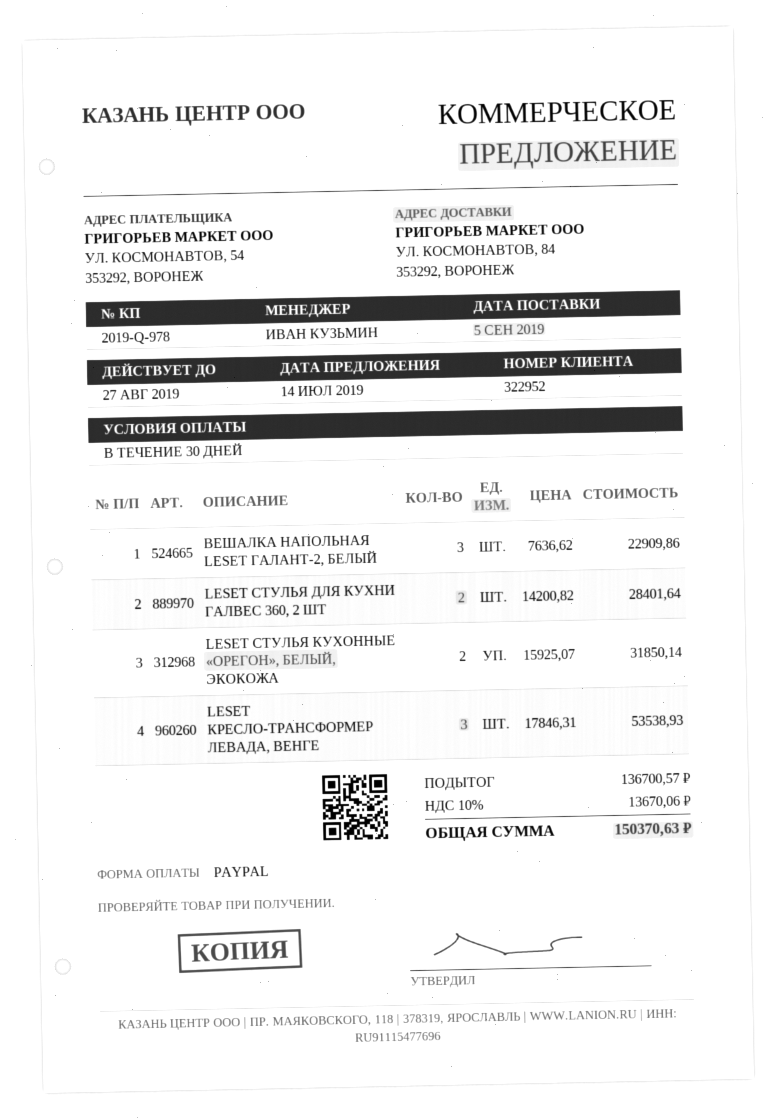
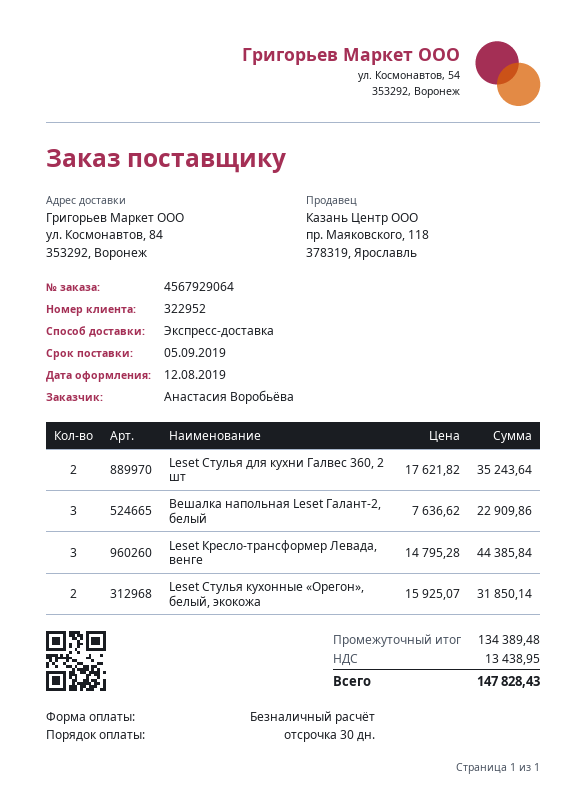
payment method: PayPal -> bank transfer
LESET СТУЛЬЯ ДЛЯ КУХНИ ГАЛВЕС 360, 2 ШТ: 2 x 14200.82 = 28401.64 -> 2 x 17621.82 = 35243.64
LESET КРЕСЛО-ТРАНСФОРМЕР ЛЕВАДА, ВЕНГЕ: 3 x 17846.31 = 53538.93 -> 3 x 14795.28 = 44385.84
subtotal: 136700.57 -> 134389.48
tax: 13670.06 -> 13438.95
total: 150370.63 -> 147828.43

